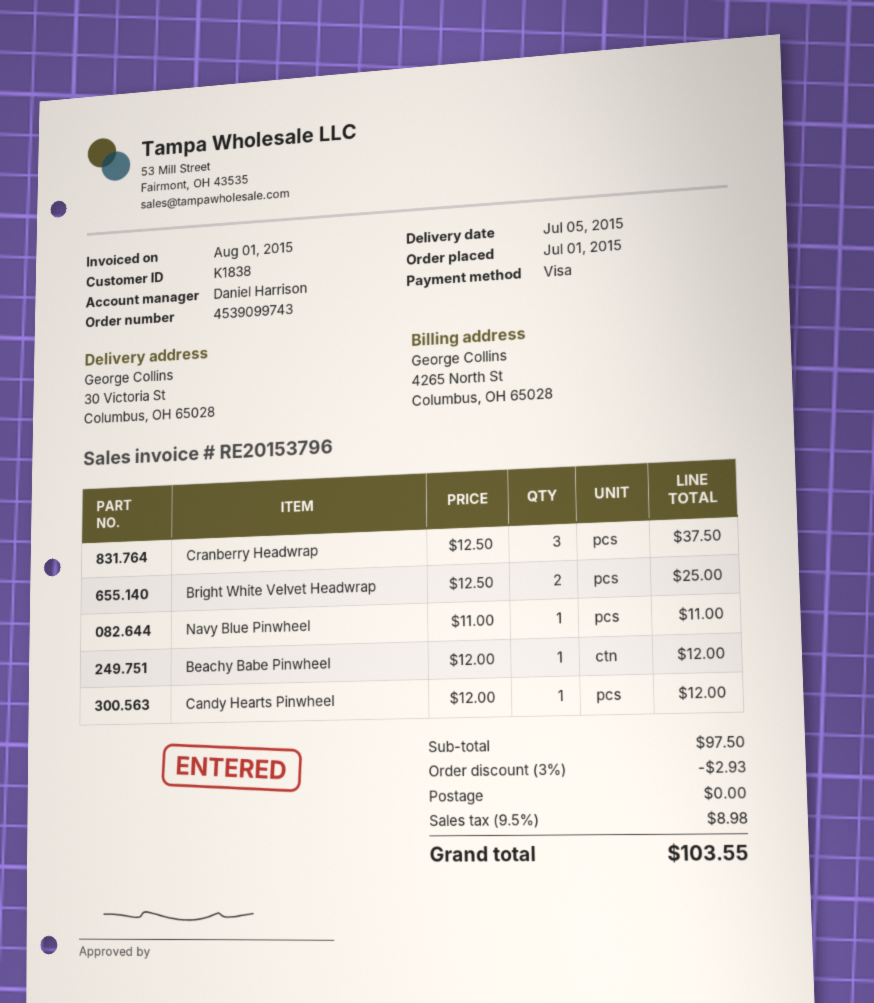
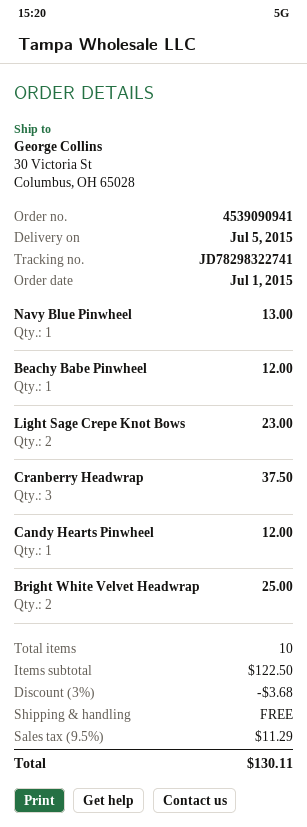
order number: 4539099743 -> 4539090941
Navy Blue Pinwheel: 1 for 11.00 -> 1 for 13.00
Light Sage Crepe Knot Bows: none -> 2 for 23.00
subtotal: 97.50 -> 122.50
discount: 3% = 2.93 -> 3% = 3.68
tax: 9.5% = 8.98 -> 9.5% = 11.29
total: 103.55 -> 130.11

